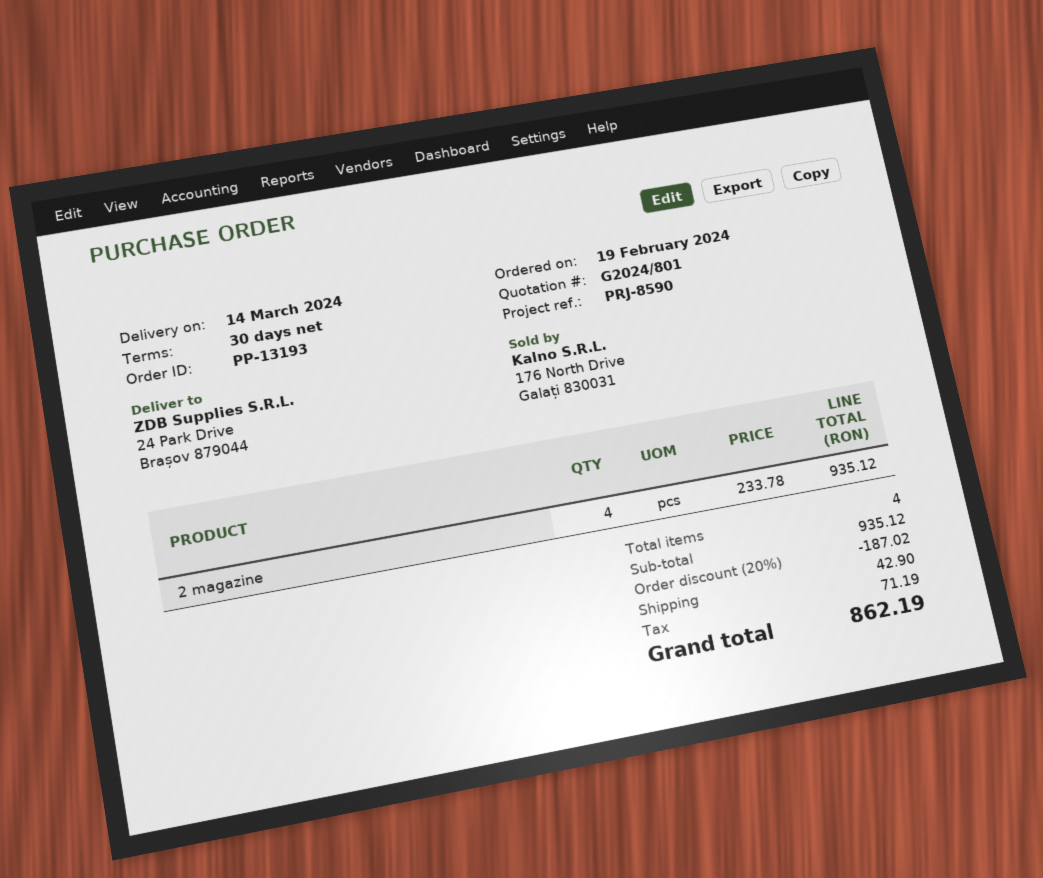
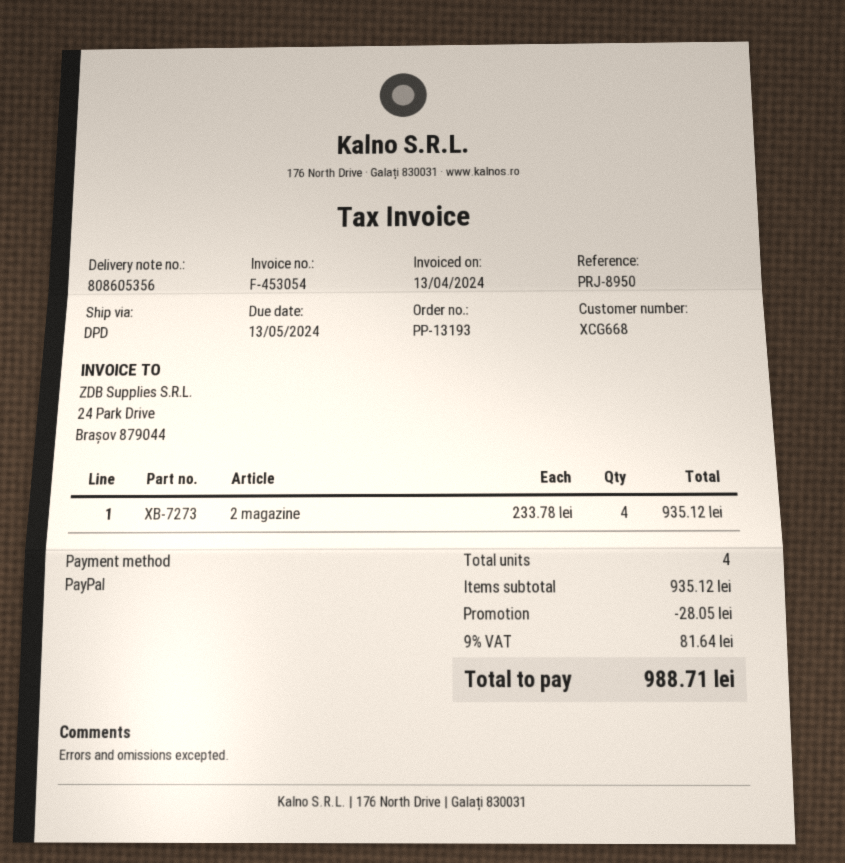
reference: PRJ-8590 -> PRJ-8950
discount: 187.02 -> 28.05
shipping: 42.90 -> none
tax: 71.19 -> 81.64
total: 862.19 -> 988.71

